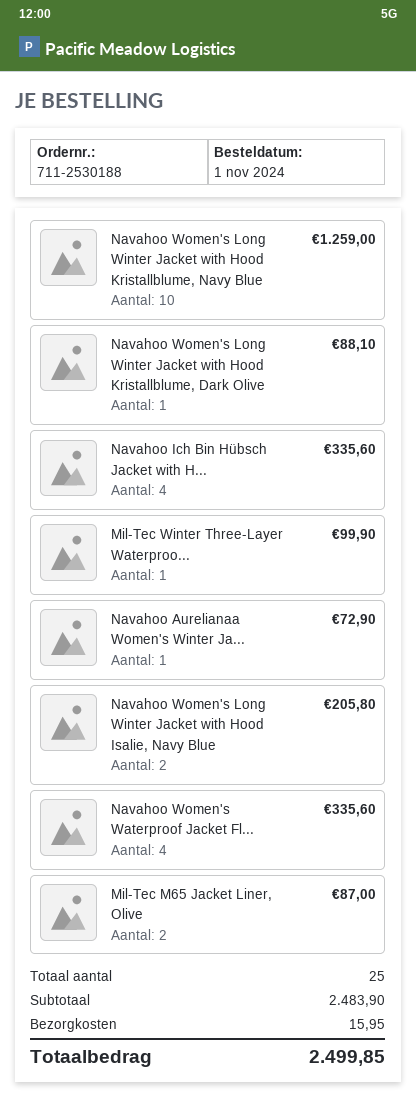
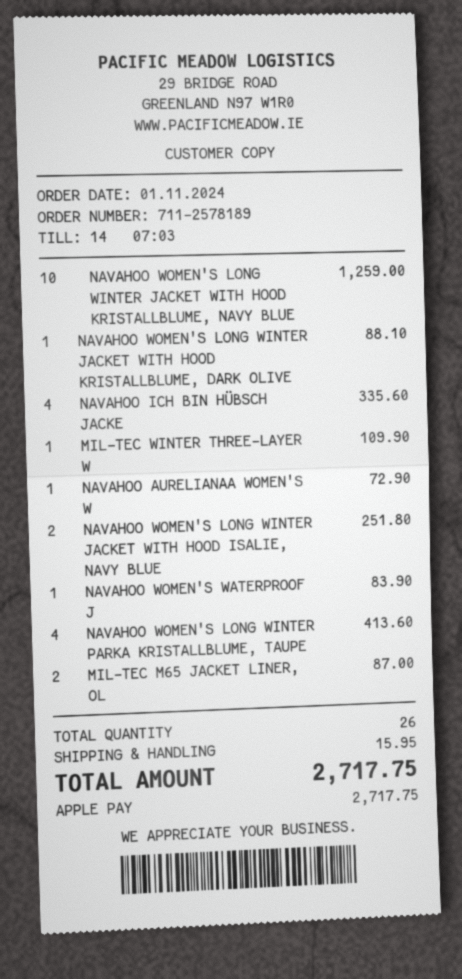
order number: 711-2530188 -> 711-2578189
Mil-Tec Winter Three-Layer Waterproo...: 1 for 99.90 -> 1 for 109.90
Navahoo Women's Long Winter Jacket with Hood Isalie, Navy Blue: 2 for 205.80 -> 2 for 251.80
Navahoo Women's Waterproof Jacket Fl...: 4 for 335.60 -> 1 for 83.90
NAVAHOO WOMEN'S LONG WINTER PARKA KRISTALLBLUME, TAUPE: none -> 4 for 413.60
total quantity: 25 -> 26
total: 2499.85 -> 2717.75

